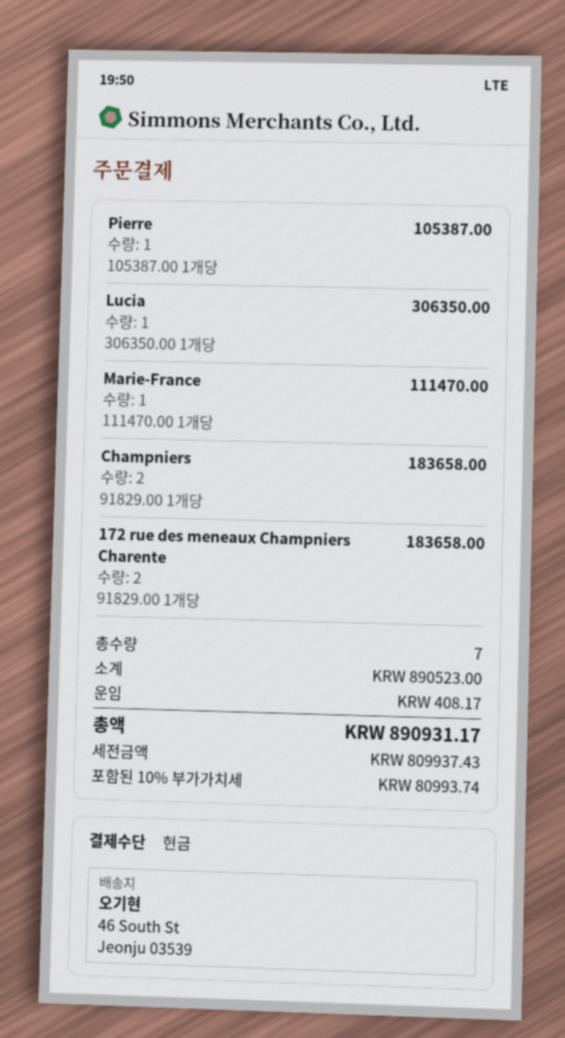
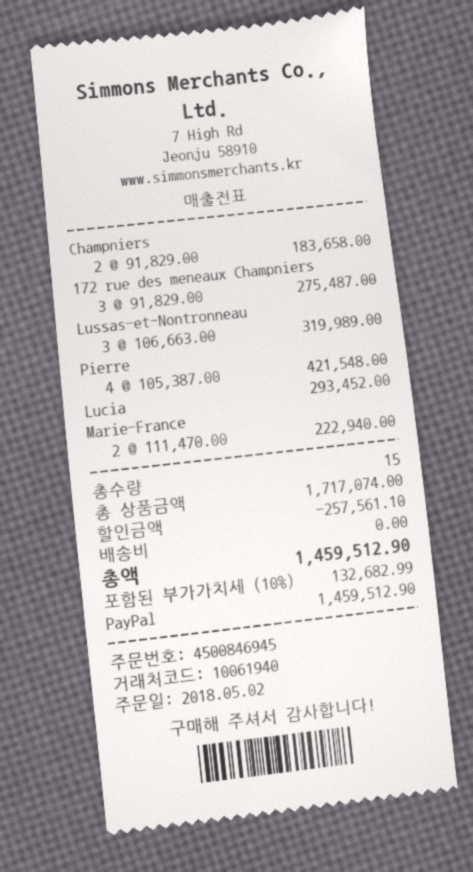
payment method: cash -> PayPal
Pierre: 1 x 105387.00 = 105387.00 -> 4 x 105387.00 = 421548.00
Lucia: 1 x 306350.00 = 306350.00 -> 1 x 293452.00 = 293452.00
Marie-France: 1 x 111470.00 = 111470.00 -> 2 x 111470.00 = 222940.00
172 rue des meneaux Champniers Charente: 2 x 91829.00 = 183658.00 -> 3 x 91829.00 = 275487.00
Lussas-et-Nontronneau: none -> 3 x 106663.00 = 319989.00
total quantity: 7 -> 15
subtotal: 890523.00 -> 1717074.00
discount: none -> 257561.10
shipping: 408.17 -> 0.00
tax: 10% = 80993.74 -> 10% = 132682.99
total: 890931.17 -> 1459512.90

